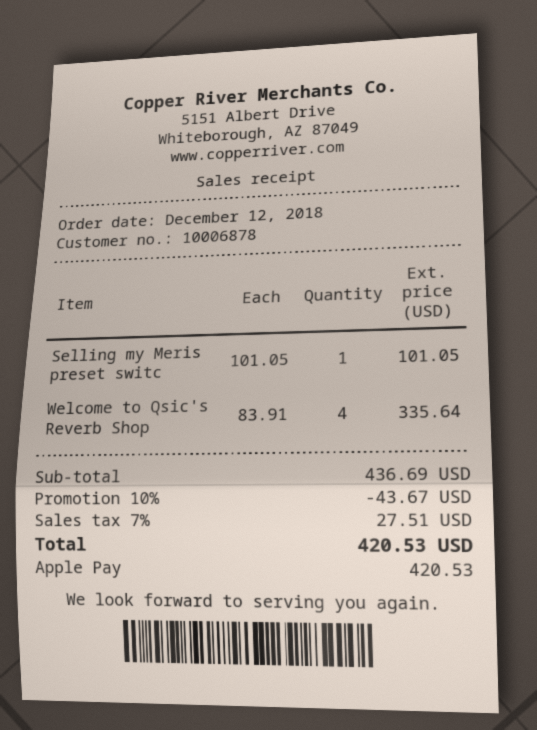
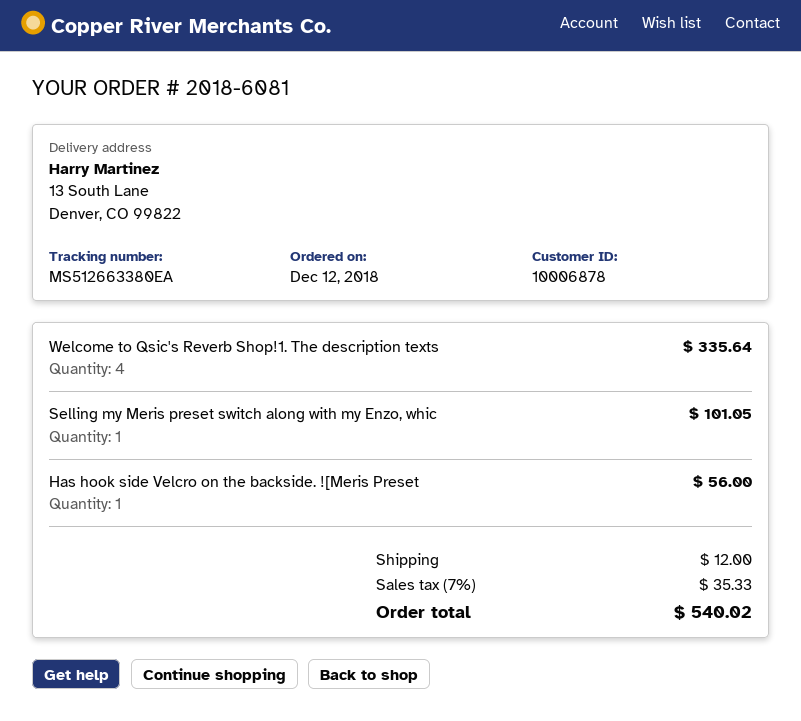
Has hook side Velcro on the backside. ![Meris Preset: none -> 1 for 56.00
discount: 10% = 43.67 -> none
shipping: none -> 12.00
tax: 7% = 27.51 -> 7% = 35.33
total: 420.53 -> 540.02

